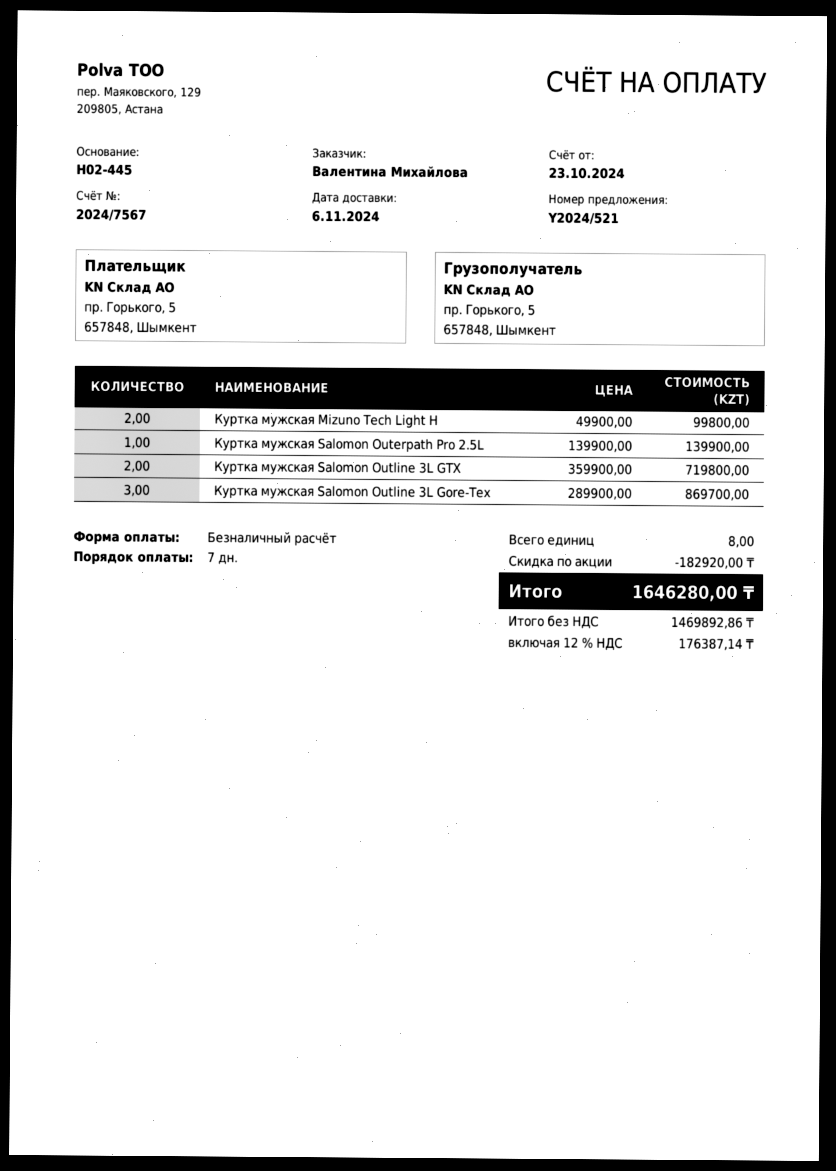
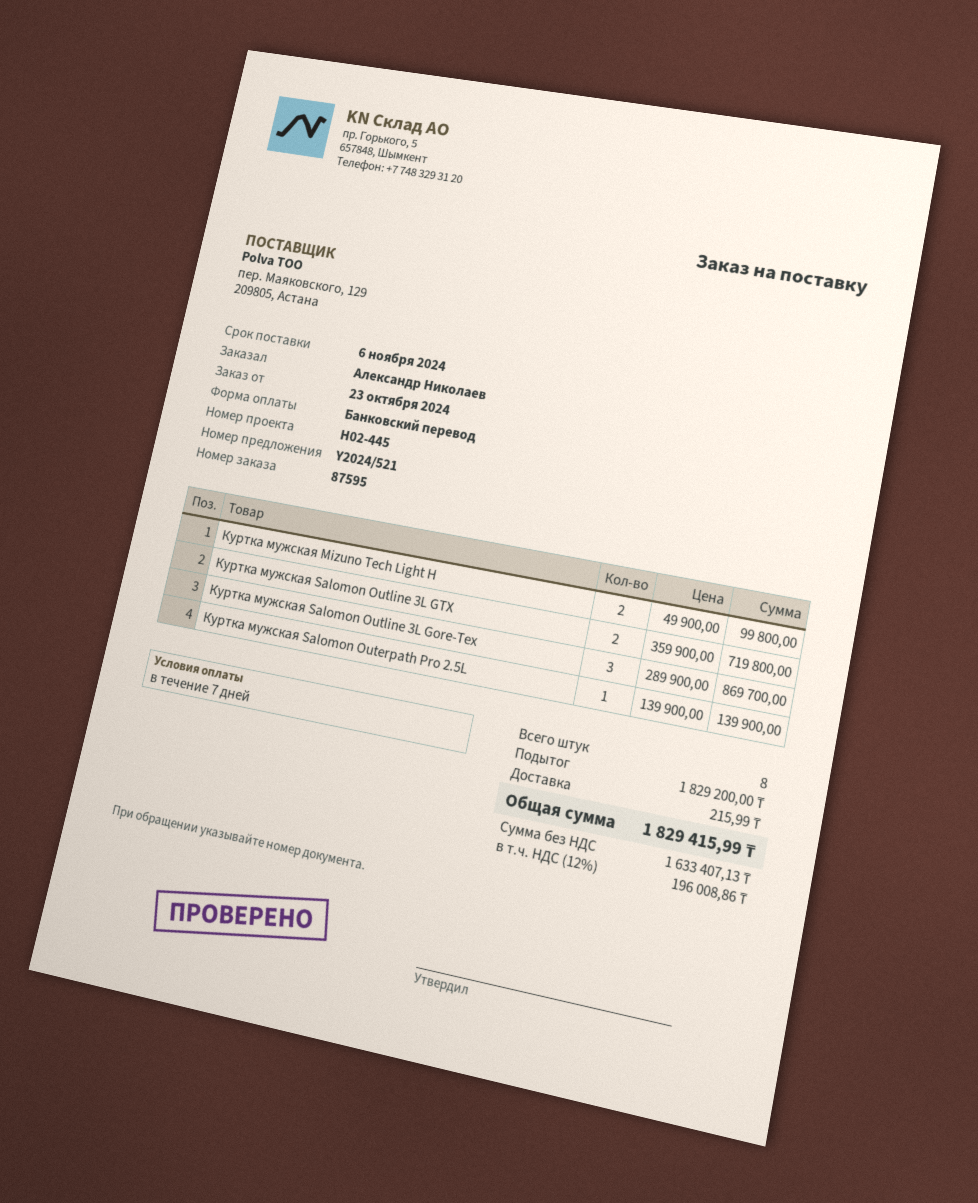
ordered by: Валентина Михайлова -> Александр Николаев
discount: 182920.00 -> none
shipping: none -> 215.99
net: 1469892.86 -> 1633407.13
tax: 12% = 176387.14 -> 12% = 196008.86
total: 1646280.00 -> 1829415.99

